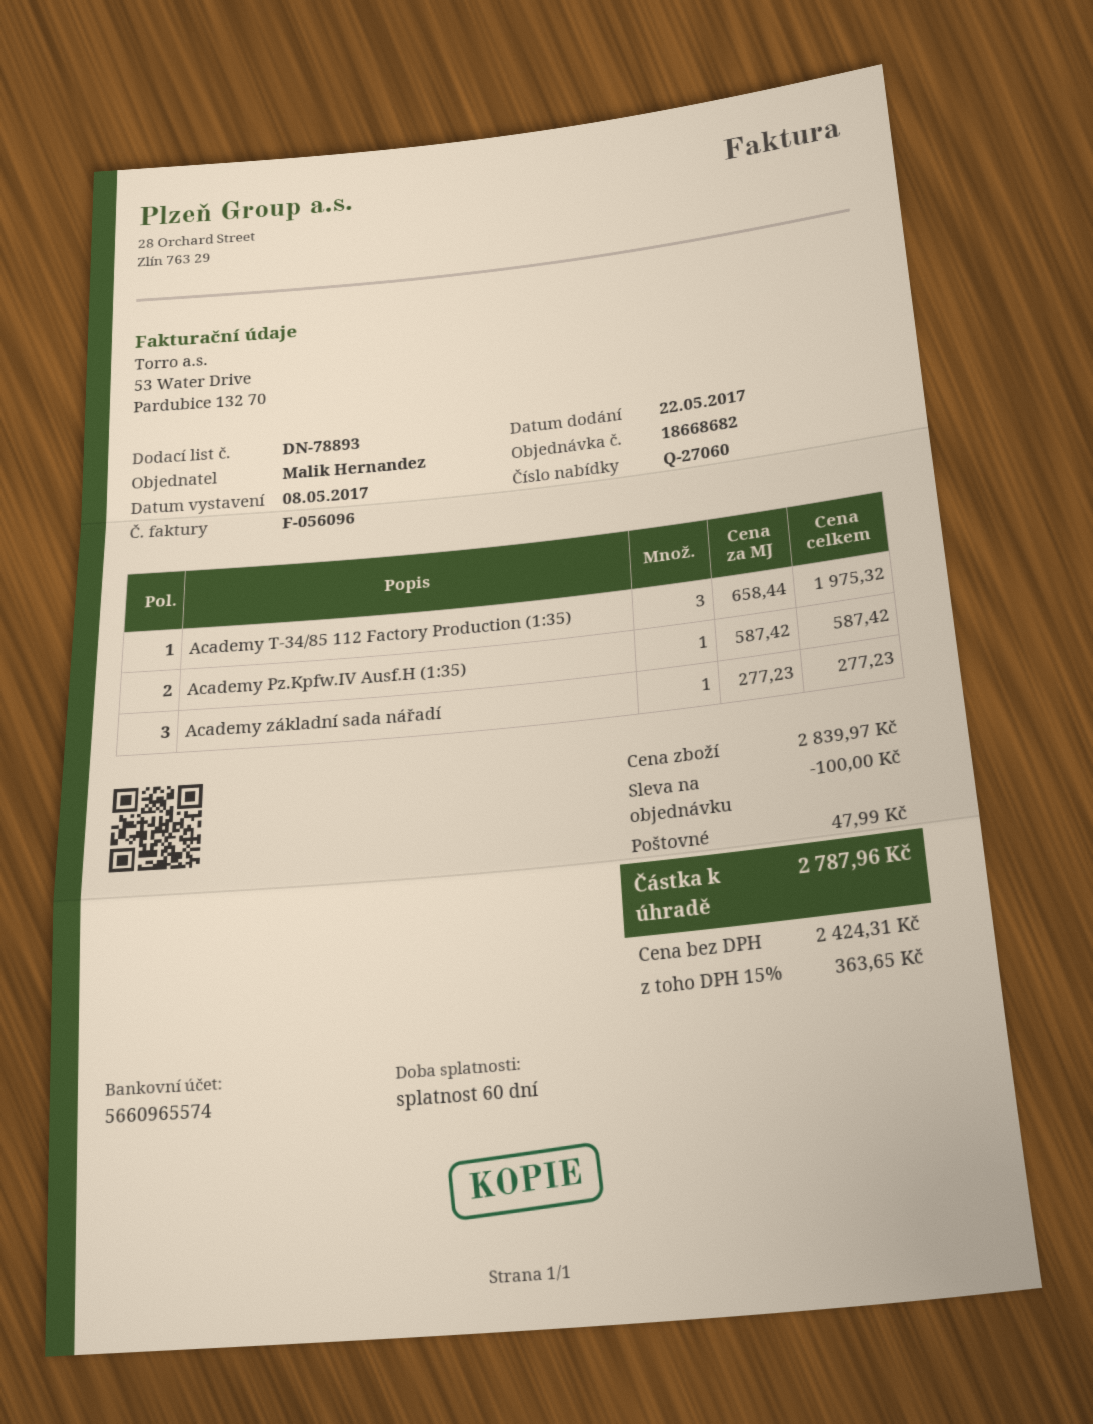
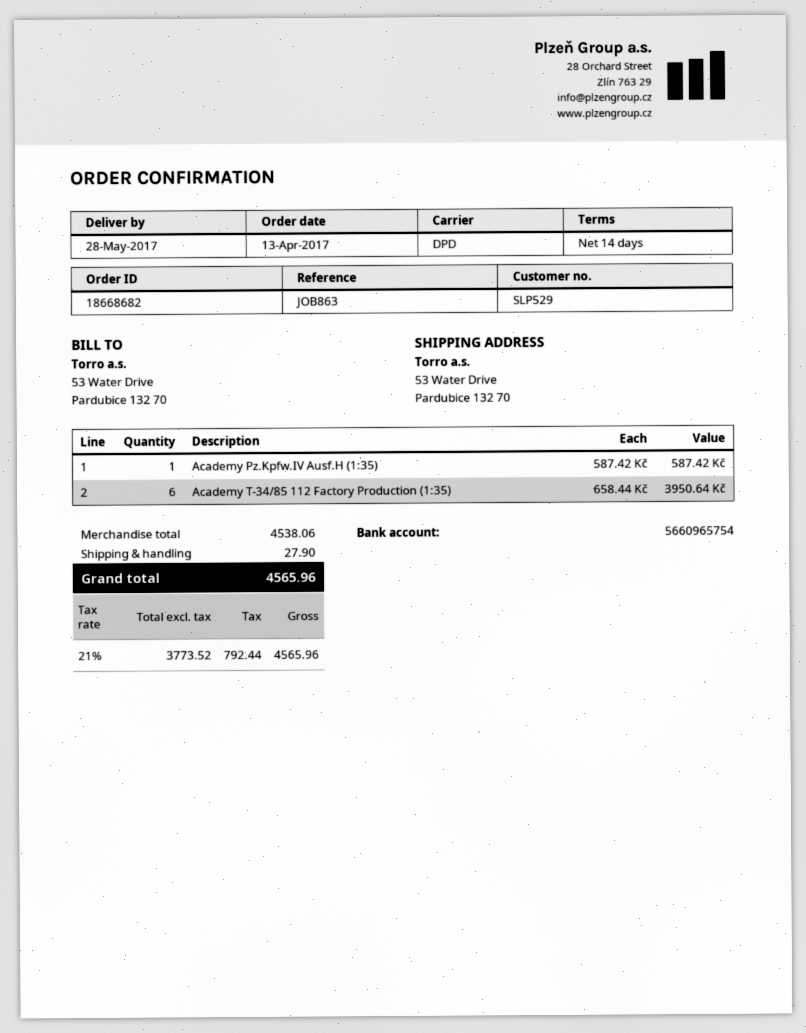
delivery date: 2017-05-22 -> 2017-05-28
payment terms: 60 days -> 14 days
bank account: 5660965574 -> 5660965754
Academy T-34/85 112 Factory Production (1:35): 3 x 658.44 = 1975.32 -> 6 x 658.44 = 3950.64
Academy základní sada nářadí: 1 x 277.23 = 277.23 -> none
subtotal: 2839.97 -> 4538.06
discount: 100.00 -> none
shipping: 47.99 -> 27.90
net: 2424.31 -> 3773.52
tax: 15% = 363.65 -> 21% = 792.44
total: 2787.96 -> 4565.96

